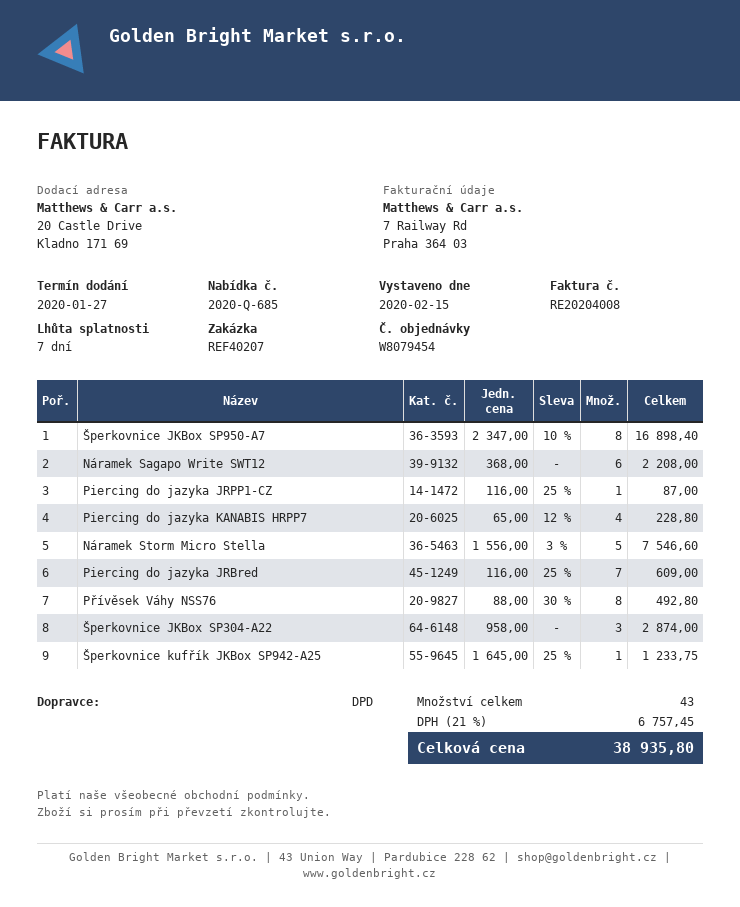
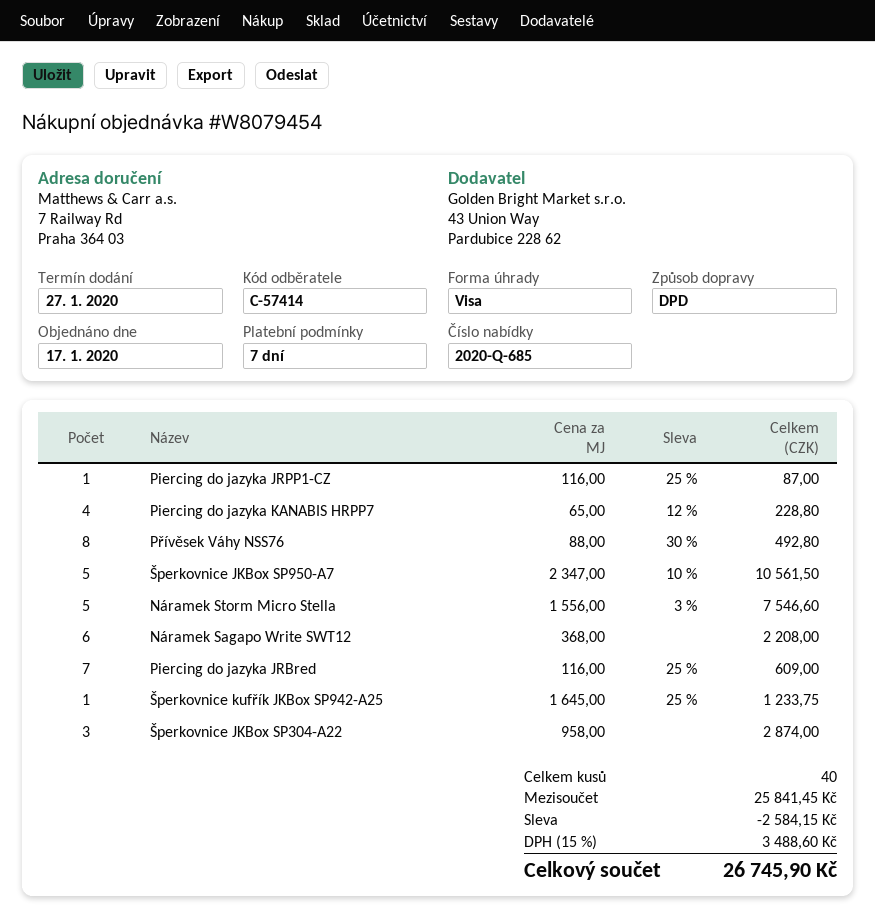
ship to: 20 Castle Drive, Kladno 171 69 -> 7 Railway Rd, Praha 364 03
Šperkovnice JKBox SP950-A7: 8 x 2347.00 - 10% = 16898.40 -> 5 x 2347.00 - 10% = 10561.50
total quantity: 43 -> 40
discount: none -> 2584.15
tax: 21% = 6757.45 -> 15% = 3488.60
total: 38935.80 -> 26745.90

